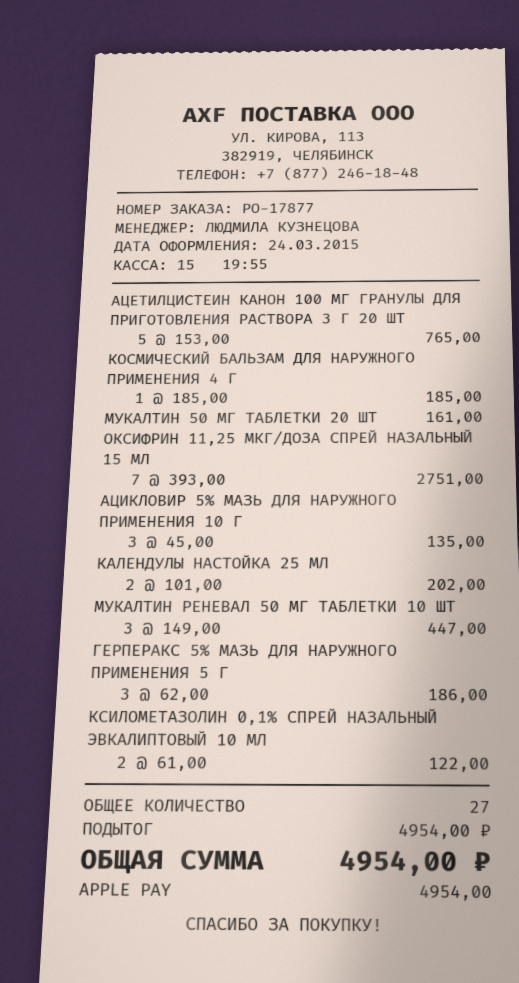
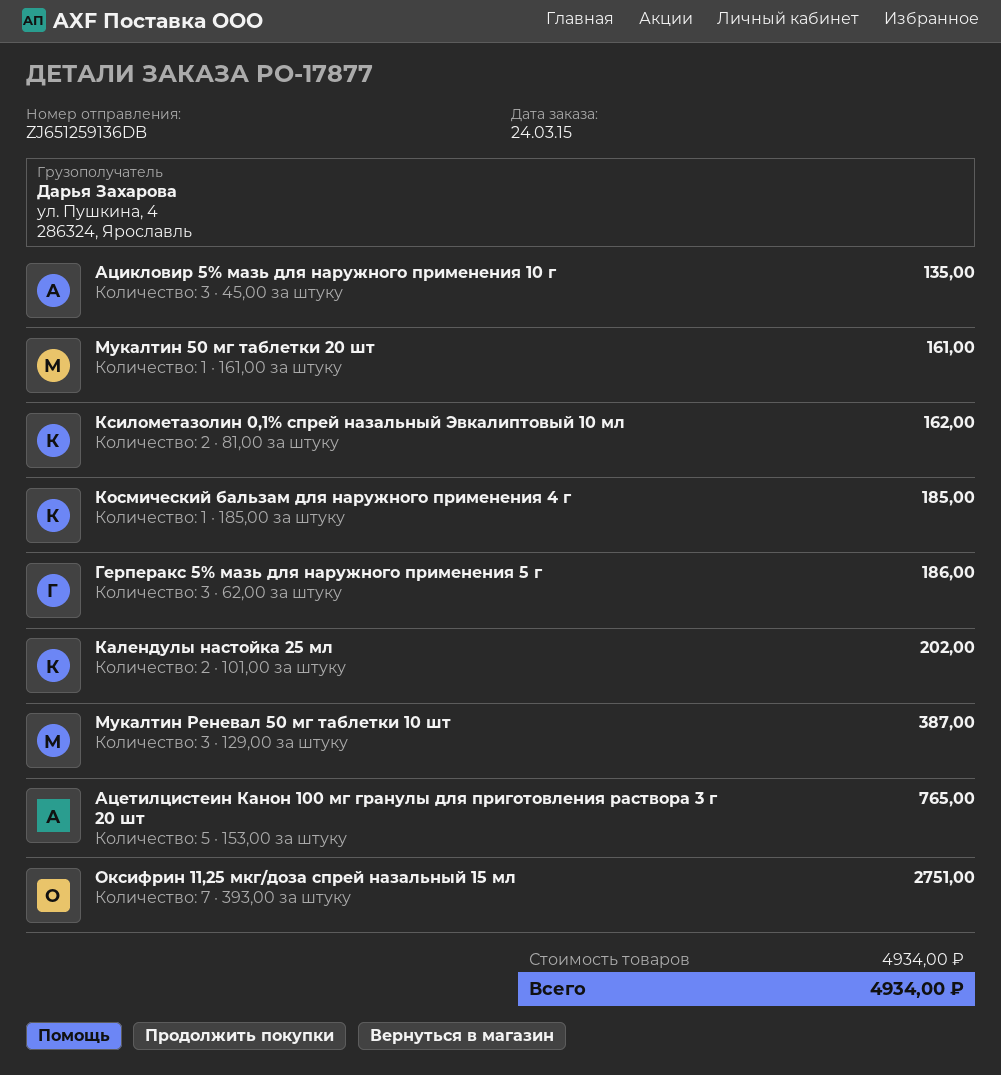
МУКАЛТИН РЕНЕВАЛ 50 МГ ТАБЛЕТКИ 10 ШТ: 3 x 149.00 = 447.00 -> 3 x 129.00 = 387.00
КСИЛОМЕТАЗОЛИН 0,1% СПРЕЙ НАЗАЛЬНЫЙ ЭВКАЛИПТОВЫЙ 10 МЛ: 2 x 61.00 = 122.00 -> 2 x 81.00 = 162.00
subtotal: 4954.00 -> 4934.00
total: 4954.00 -> 4934.00

